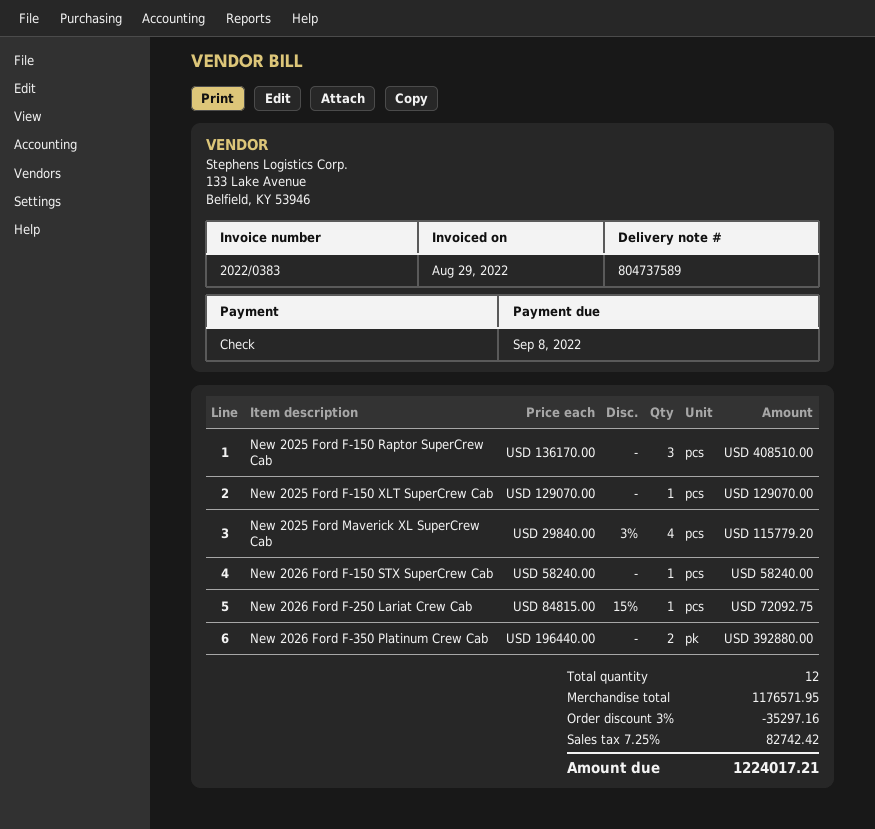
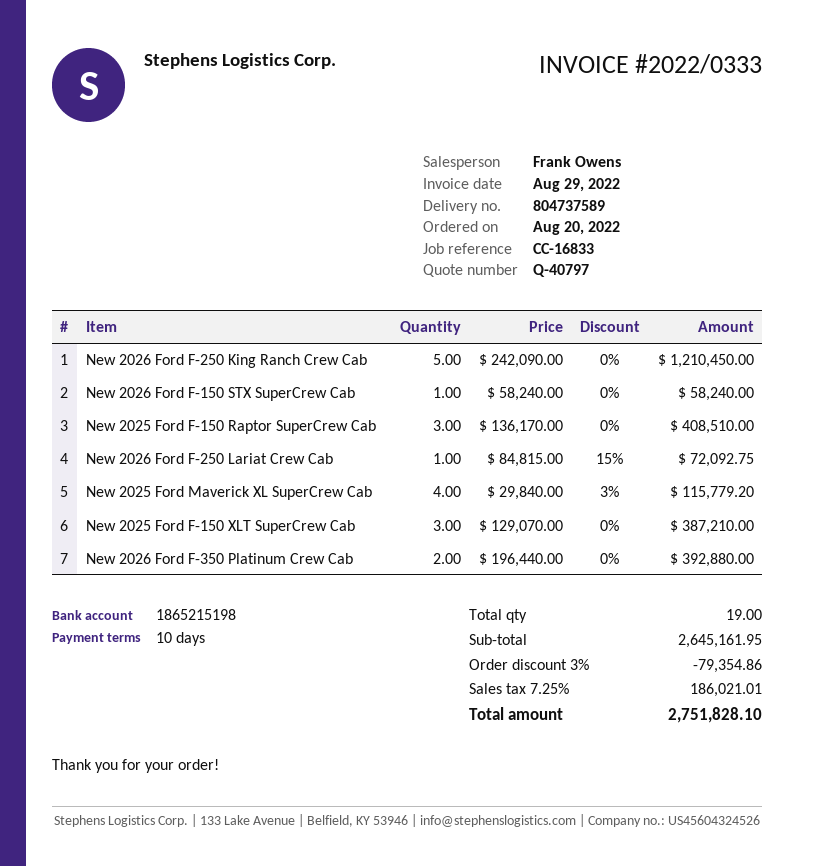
invoice number: 2022/0383 -> 2022/0333
New 2025 Ford F-150 XLT SuperCrew Cab: 1 x 129070.00 = 129070.00 -> 3 x 129070.00 = 387210.00
New 2026 Ford F-250 King Ranch Crew Cab: none -> 5 x 242090.00 = 1210450.00
total quantity: 12 -> 19
subtotal: 1176571.95 -> 2645161.95
discount: 3% = 35297.16 -> 3% = 79354.86
tax: 7.25% = 82742.42 -> 7.25% = 186021.01
total: 1224017.21 -> 2751828.10

